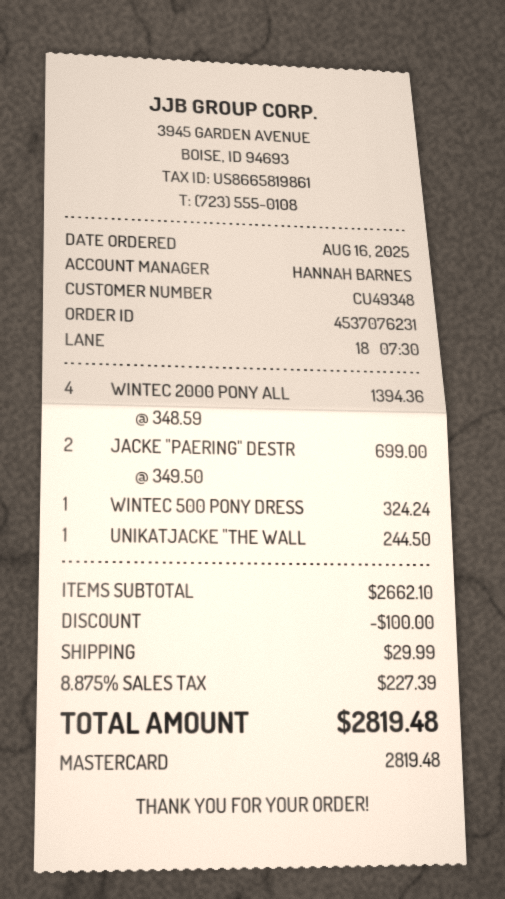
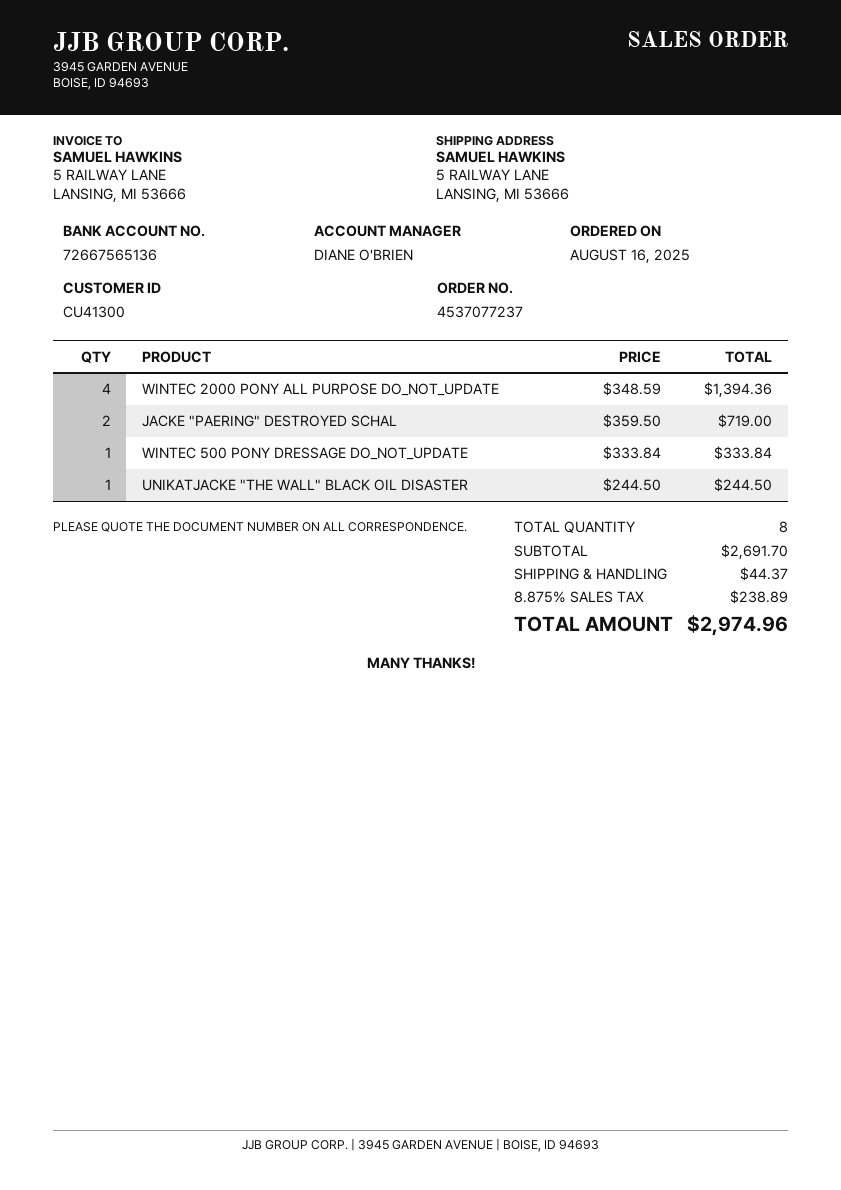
order number: 4537076231 -> 4537077237
customer number: CU49348 -> CU41300
sales rep: HANNAH BARNES -> DIANE O'BRIEN
JACKE "PAERING" DESTR: 2 x 349.50 = 699.00 -> 2 x 359.50 = 719.00
WINTEC 500 PONY DRESS: 1 x 324.24 = 324.24 -> 1 x 333.84 = 333.84
subtotal: 2662.10 -> 2691.70
discount: 100.00 -> none
shipping: 29.99 -> 44.37
tax: 8.875% = 227.39 -> 8.875% = 238.89
total: 2819.48 -> 2974.96

